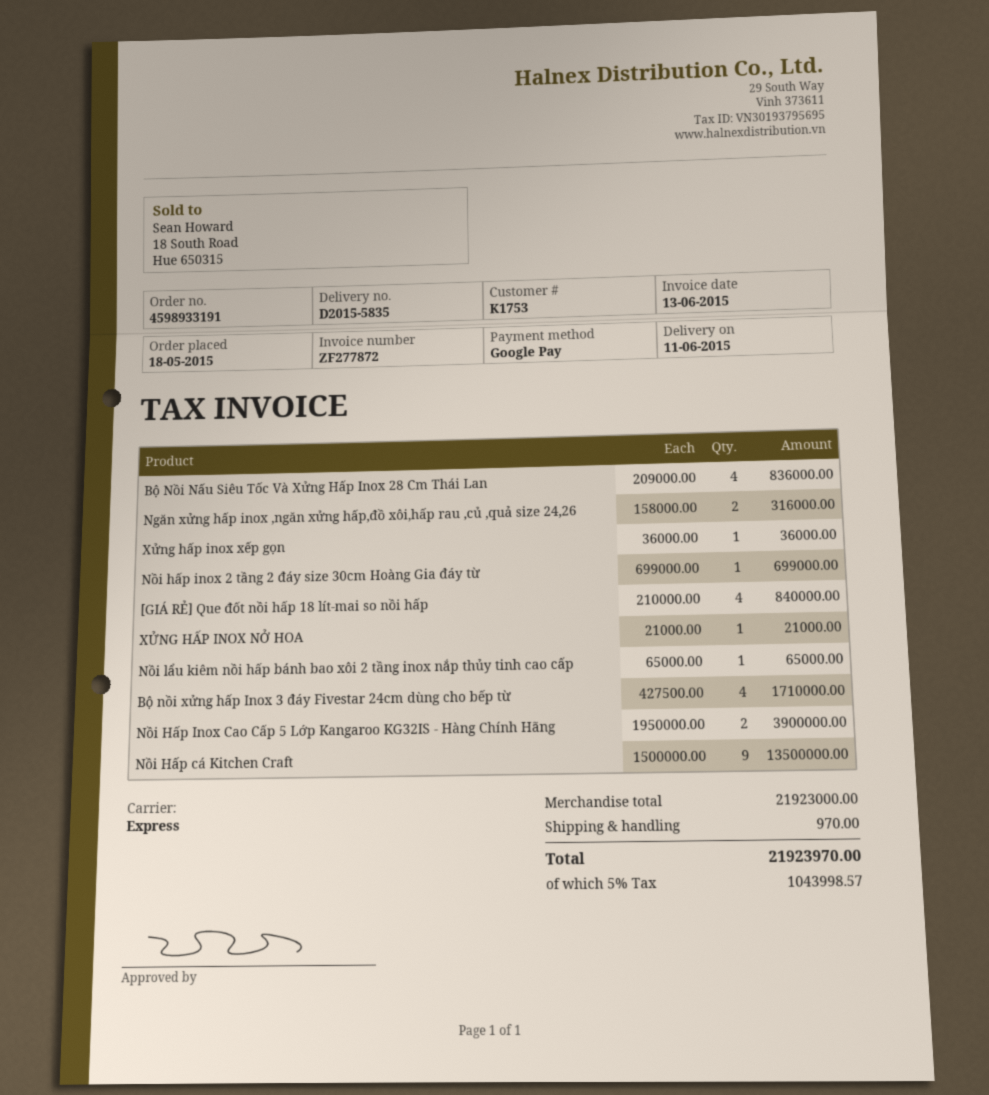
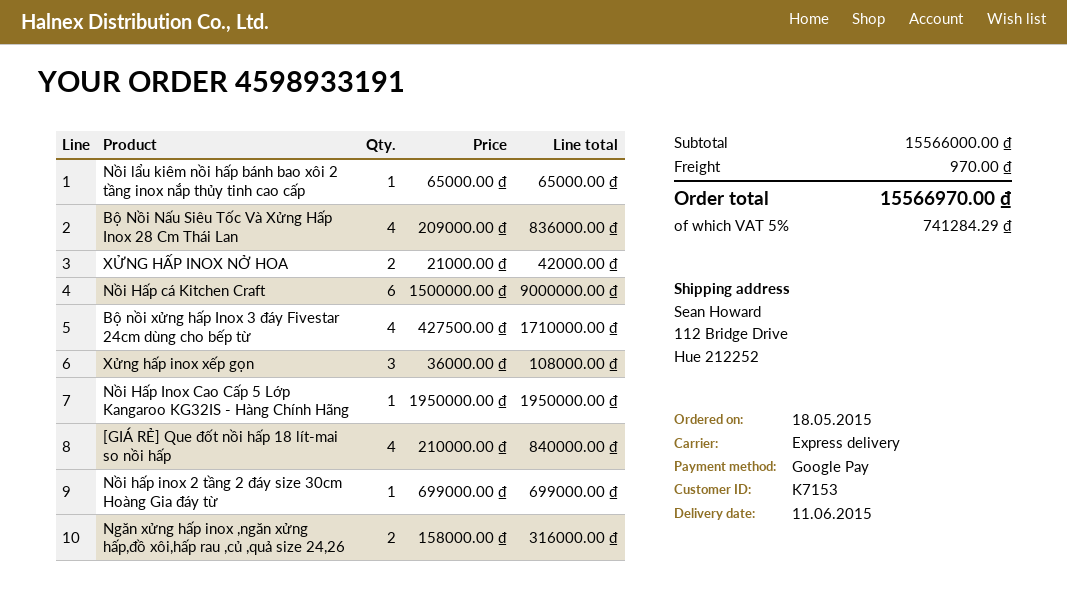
customer number: K1753 -> K7153
Xửng hấp inox xếp gọn: 1 x 36000.00 = 36000.00 -> 3 x 36000.00 = 108000.00
XỬNG HẤP INOX NỞ HOA: 1 x 21000.00 = 21000.00 -> 2 x 21000.00 = 42000.00
Nồi Hấp Inox Cao Cấp 5 Lớp Kangaroo KG32IS - Hàng Chính Hãng: 2 x 1950000.00 = 3900000.00 -> 1 x 1950000.00 = 1950000.00
Nồi Hấp cá Kitchen Craft: 9 x 1500000.00 = 13500000.00 -> 6 x 1500000.00 = 9000000.00
subtotal: 21923000.00 -> 15566000.00
tax: 5% = 1043998.57 -> 5% = 741284.29
total: 21923970.00 -> 15566970.00

